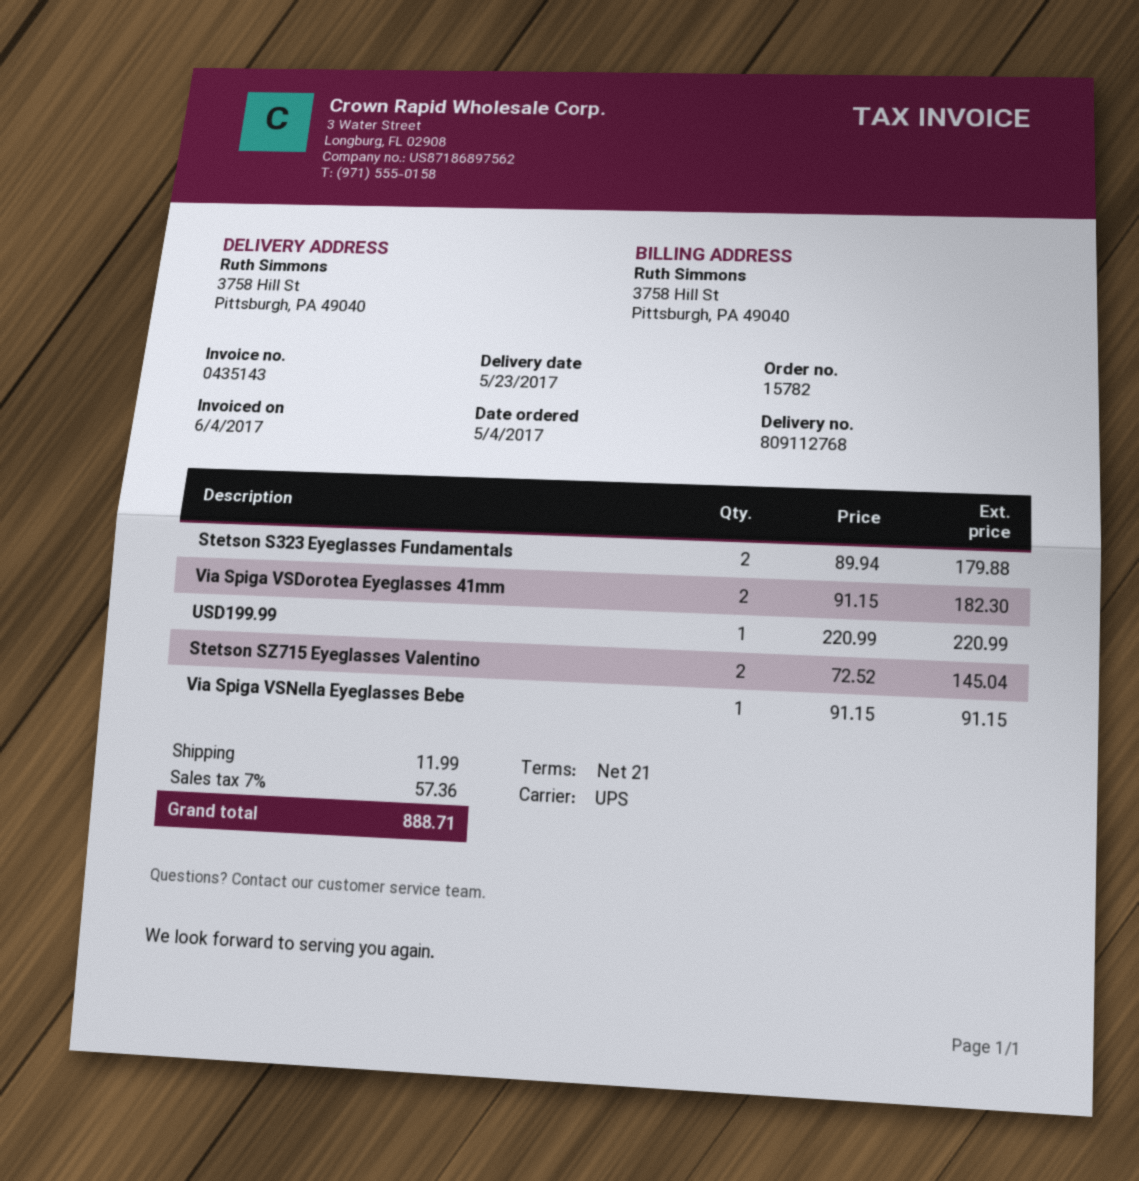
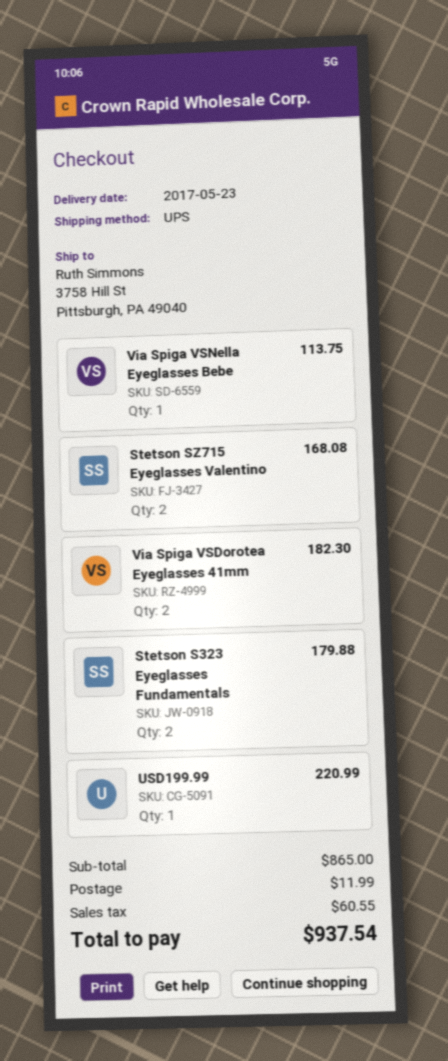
Stetson SZ715 Eyeglasses Valentino: 2 for 145.04 -> 2 for 168.08
Via Spiga VSNella Eyeglasses Bebe: 1 for 91.15 -> 1 for 113.75
tax: 57.36 -> 60.55
total: 888.71 -> 937.54

